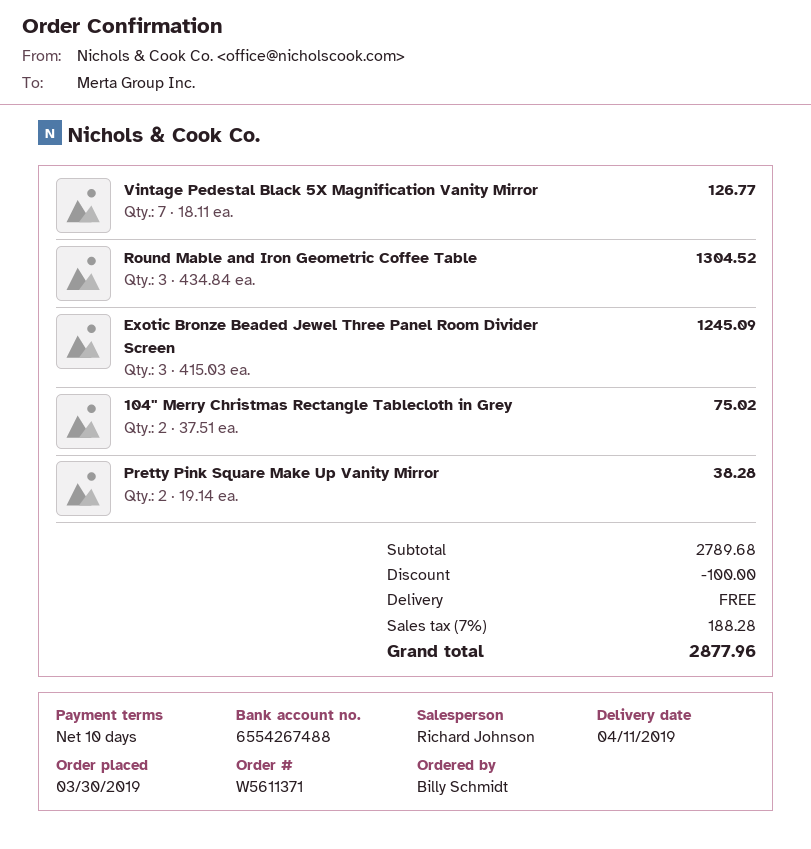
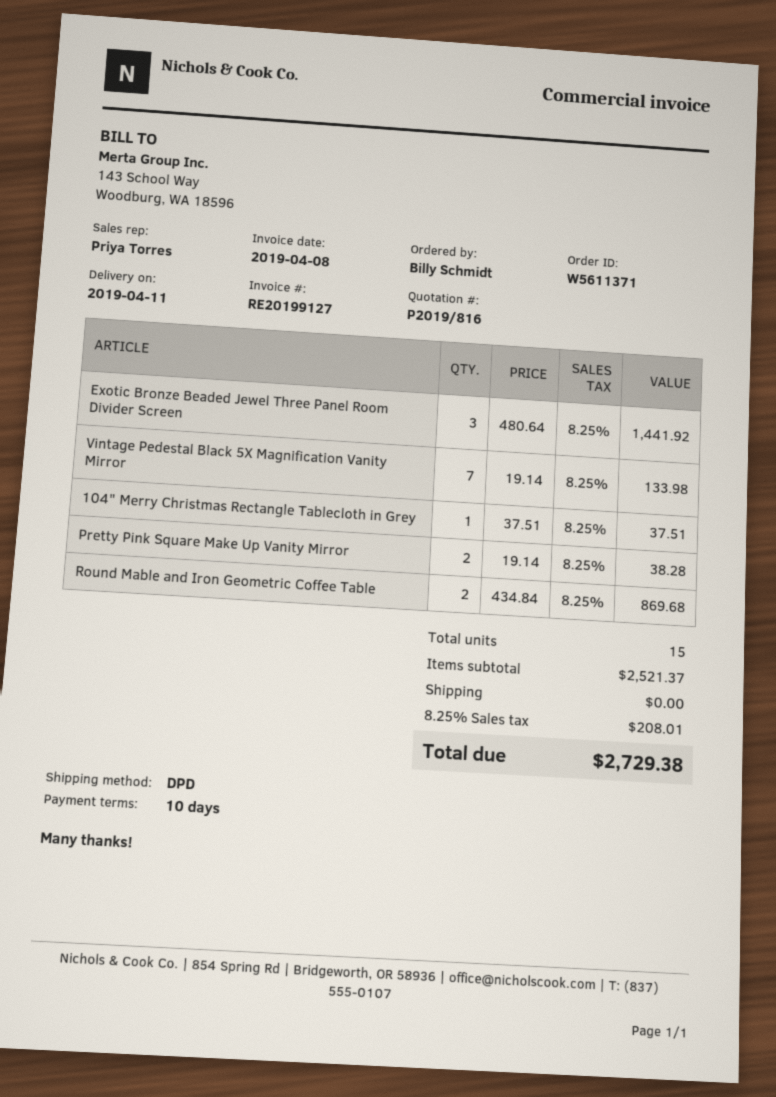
sales rep: Richard Johnson -> Priya Torres
Vintage Pedestal Black 5X Magnification Vanity Mirror: 7 x 18.11 = 126.77 -> 7 x 19.14 = 133.98
Round Mable and Iron Geometric Coffee Table: 3 x 434.84 = 1304.52 -> 2 x 434.84 = 869.68
Exotic Bronze Beaded Jewel Three Panel Room Divider Screen: 3 x 415.03 = 1245.09 -> 3 x 480.64 = 1441.92
104" Merry Christmas Rectangle Tablecloth in Grey: 2 x 37.51 = 75.02 -> 1 x 37.51 = 37.51
subtotal: 2789.68 -> 2521.37
discount: 100.00 -> none
tax: 7% = 188.28 -> 8.25% = 208.01
total: 2877.96 -> 2729.38

